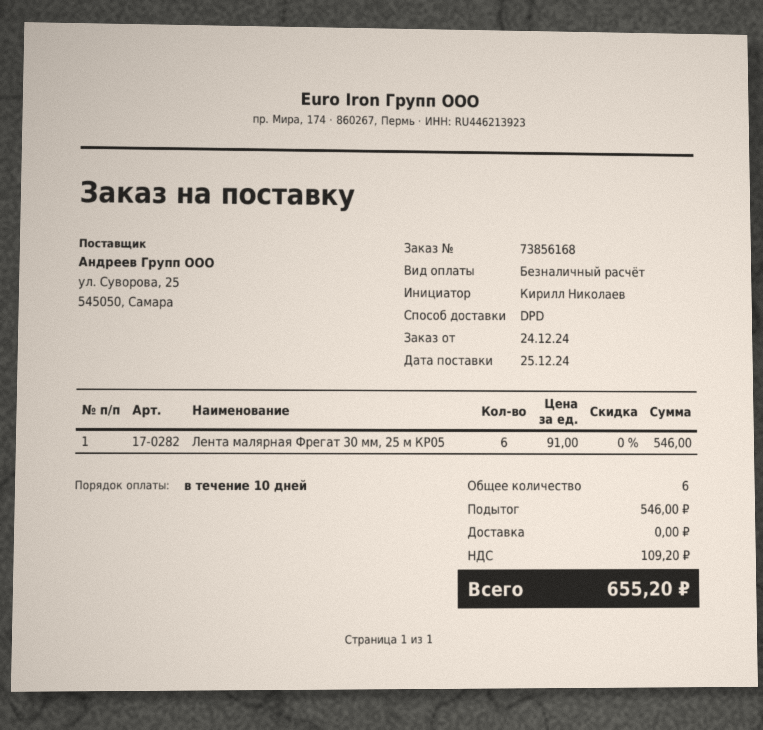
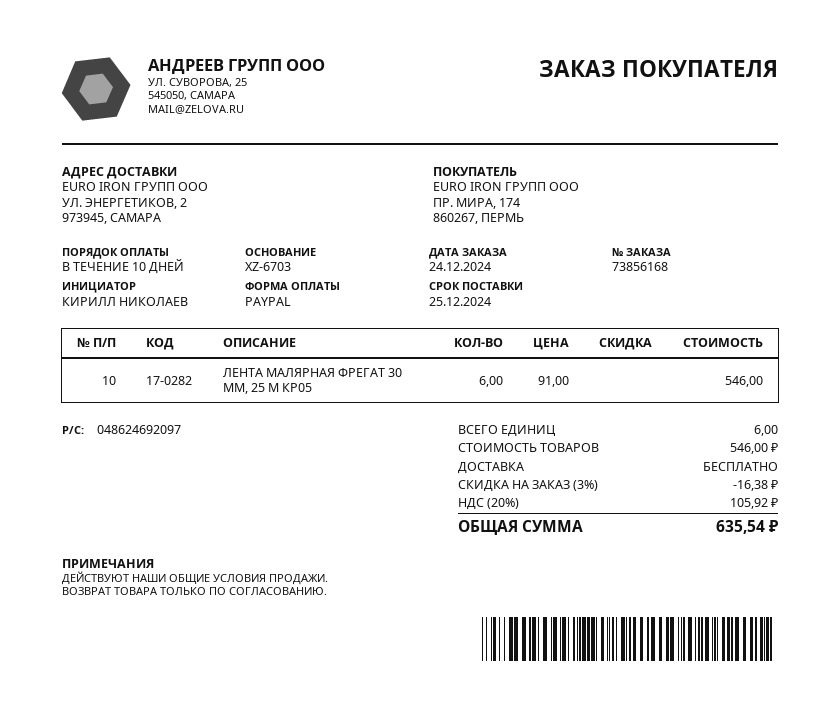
payment method: bank transfer -> PayPal
discount: none -> 3% = 16.38
tax: 109.20 -> 105.92
total: 655.20 -> 635.54

